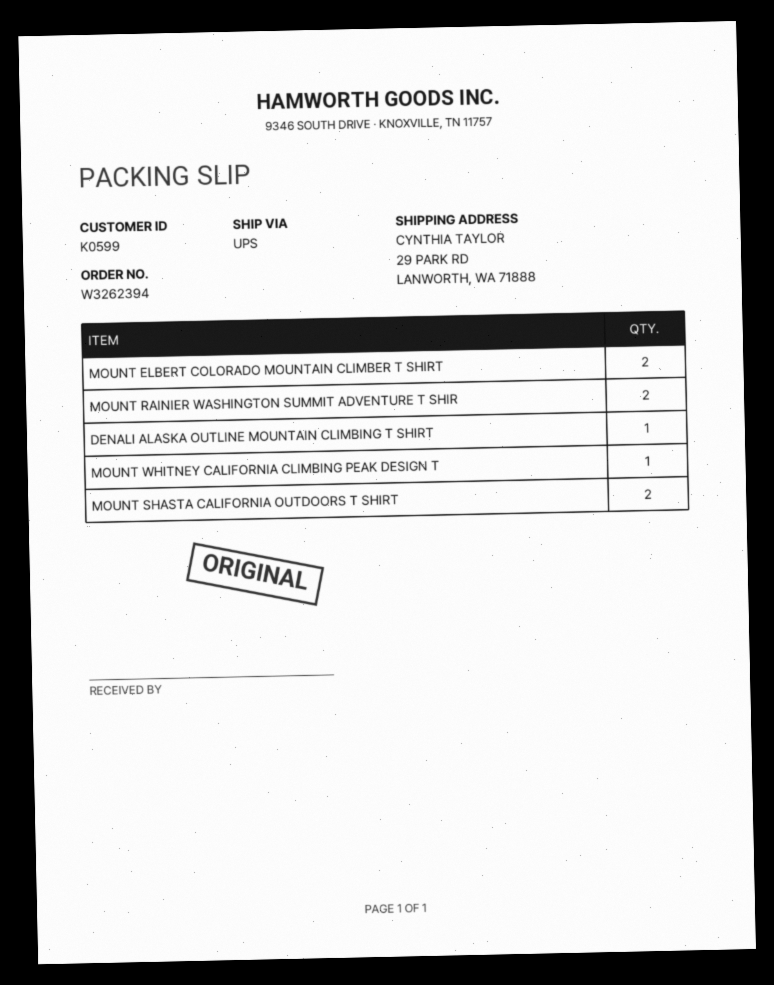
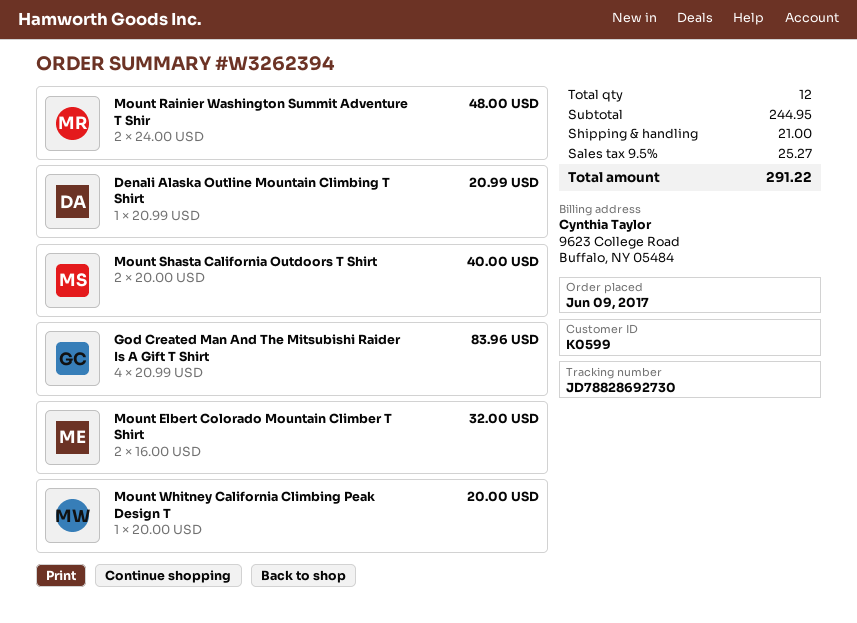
God Created Man And The Mitsubishi Raider Is A Gift T Shirt: none -> 4

